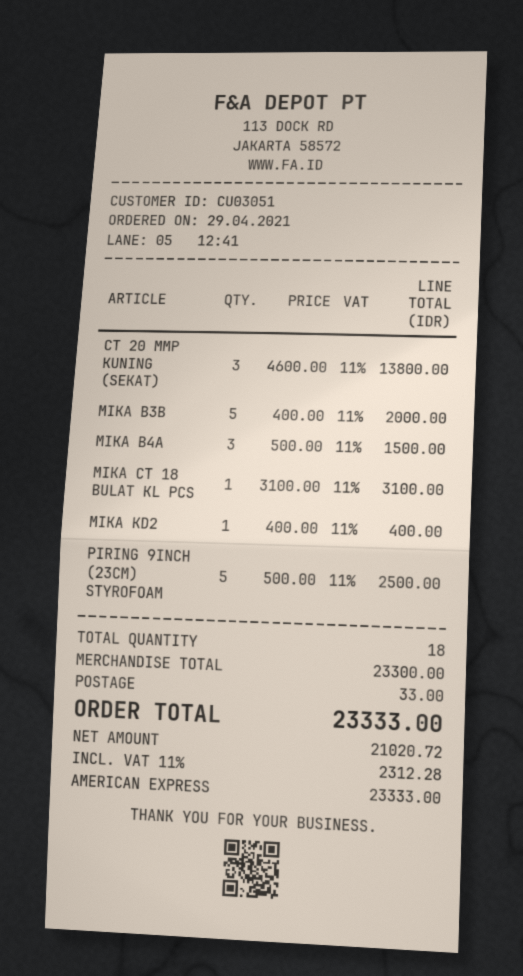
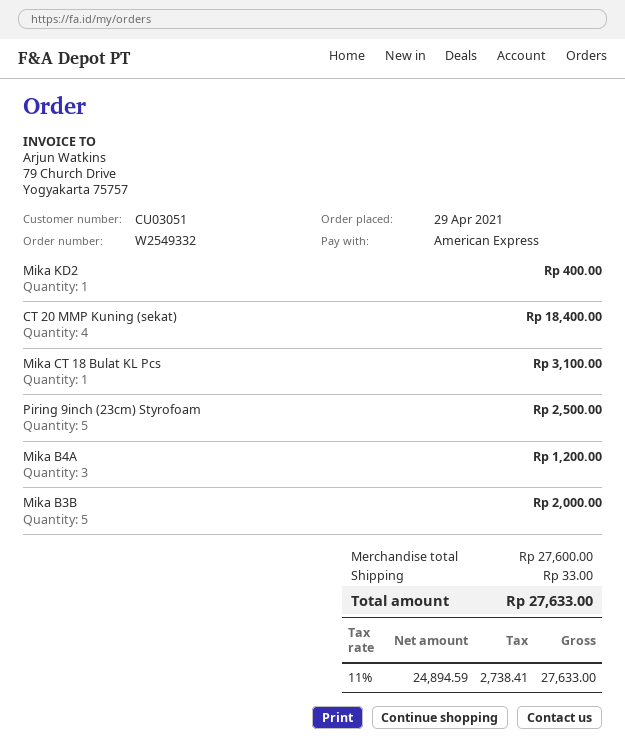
CT 20 MMP KUNING (SEKAT): 3 for 13800.00 -> 4 for 18400.00
MIKA B4A: 3 for 1500.00 -> 3 for 1200.00
subtotal: 23300.00 -> 27600.00
net: 21020.72 -> 24894.59
tax: 11% = 2312.28 -> 11% = 2738.41
total: 23333.00 -> 27633.00

